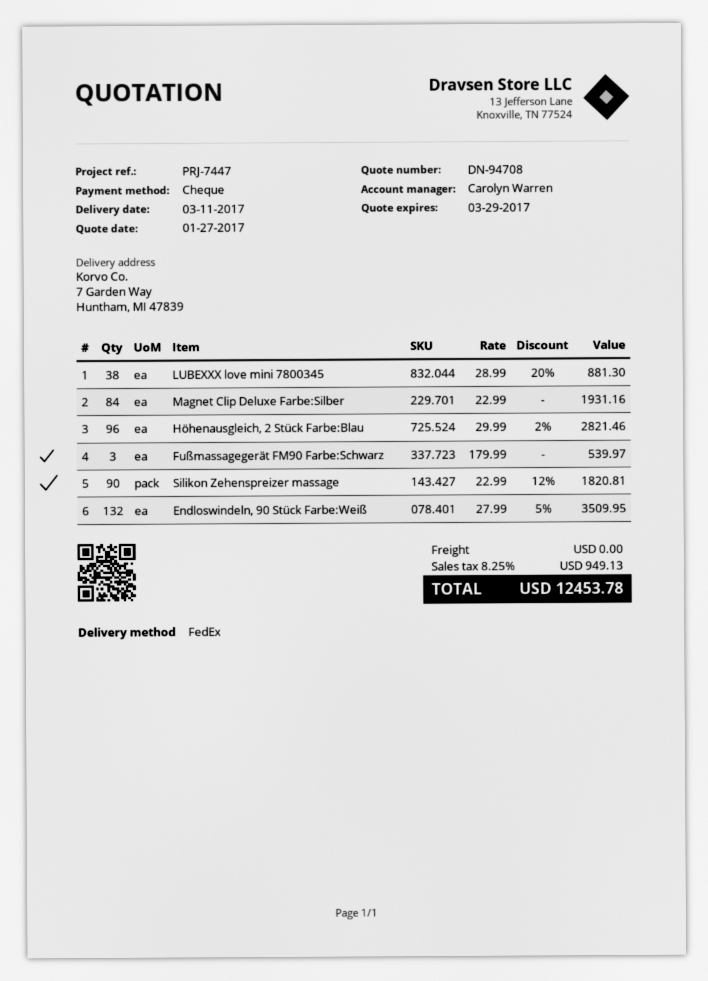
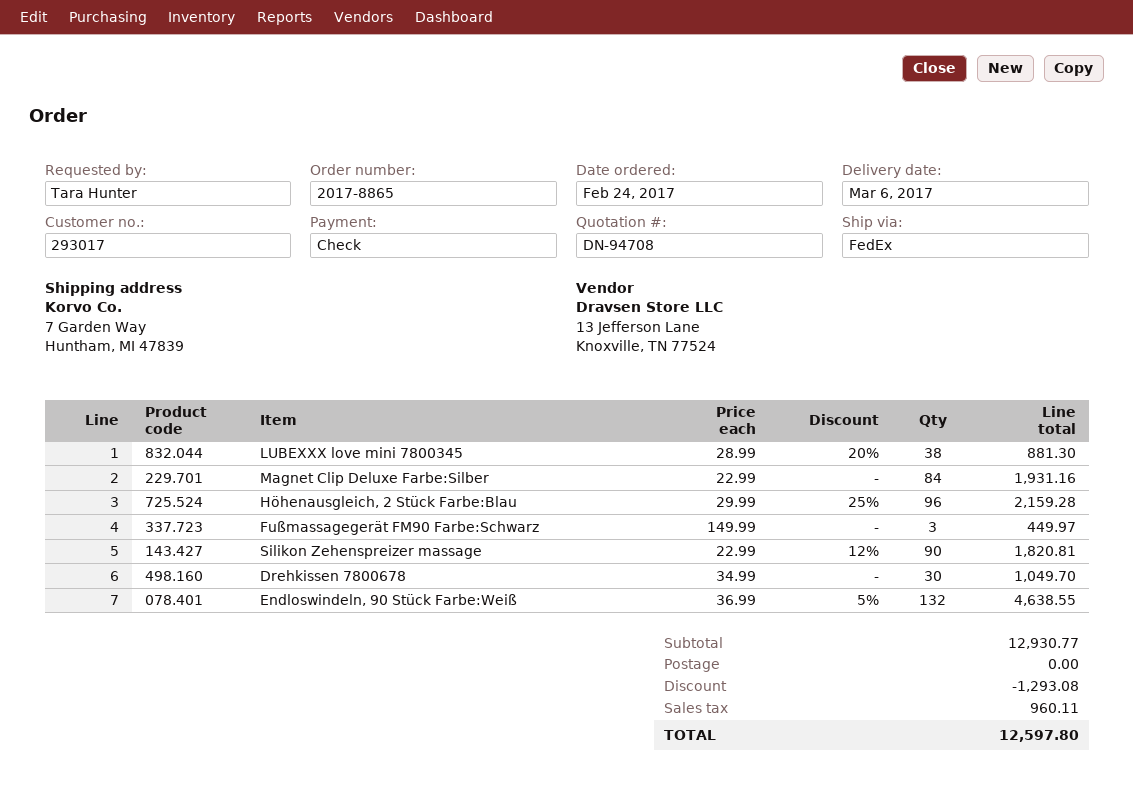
delivery date: 2017-03-11 -> 2017-03-06
Höhenausgleich, 2 Stück Farbe:Blau: 96 x 29.99 - 2% = 2821.46 -> 96 x 29.99 - 25% = 2159.28
Fußmassagegerät FM90 Farbe:Schwarz: 3 x 179.99 = 539.97 -> 3 x 149.99 = 449.97
Endloswindeln, 90 Stück Farbe:Weiß: 132 x 27.99 - 5% = 3509.95 -> 132 x 36.99 - 5% = 4638.55
Drehkissen 7800678: none -> 30 x 34.99 = 1049.70
discount: none -> 1293.08
tax: 949.13 -> 960.11
total: 12453.78 -> 12597.80

